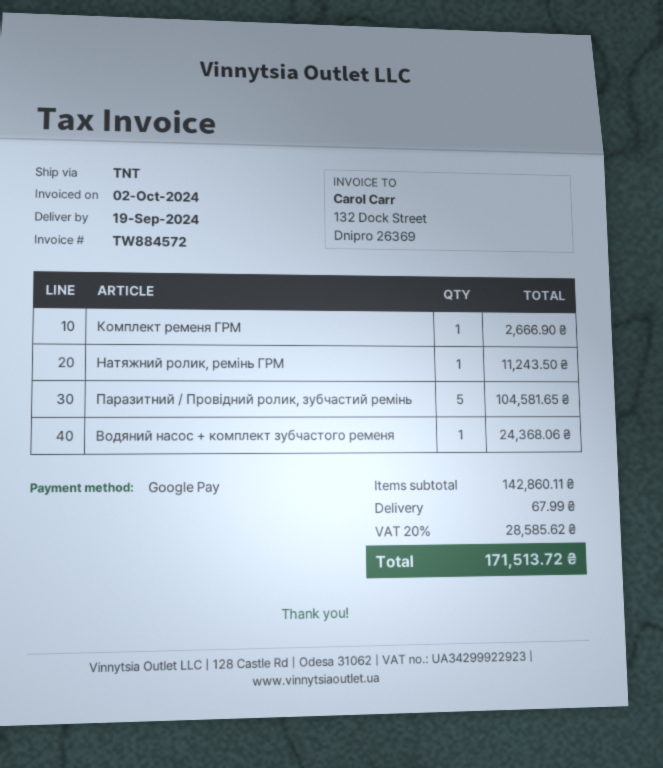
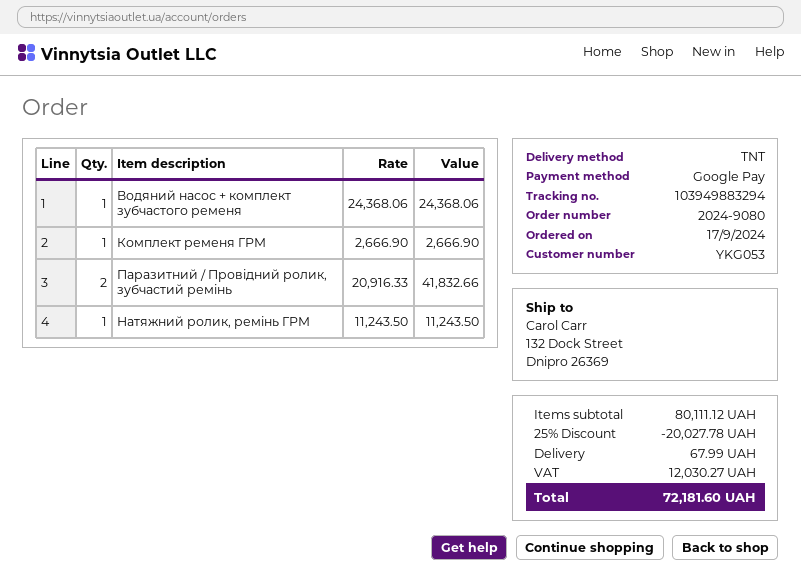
Паразитний / Провідний ролик, зубчастий ремінь: 5 for 104581.65 -> 2 for 41832.66
subtotal: 142860.11 -> 80111.12
discount: none -> 25% = 20027.78
tax: 28585.62 -> 12030.27
total: 171513.72 -> 72181.60

